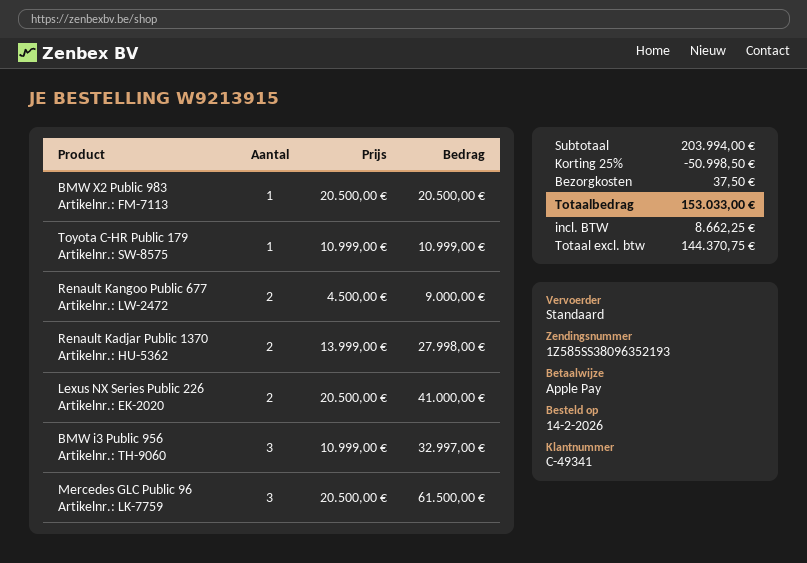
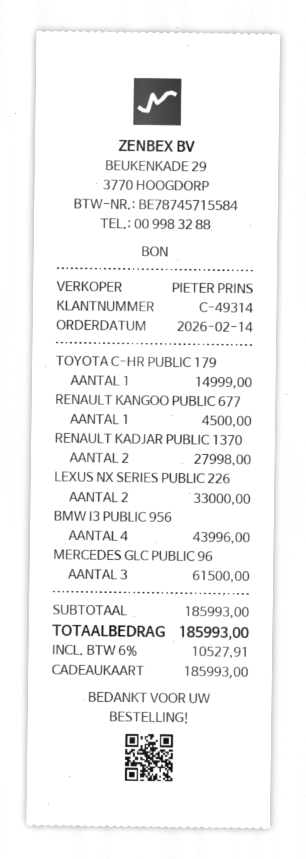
customer number: C-49341 -> C-49314
payment method: Apple Pay -> gift card
BMW X2 Public 983: 1 for 20500.00 -> none
Toyota C-HR Public 179: 1 for 10999.00 -> 1 for 14999.00
Renault Kangoo Public 677: 2 for 9000.00 -> 1 for 4500.00
Lexus NX Series Public 226: 2 for 41000.00 -> 2 for 33000.00
BMW i3 Public 956: 3 for 32997.00 -> 4 for 43996.00
subtotal: 203994.00 -> 185993.00
discount: 25% = 50998.50 -> none
shipping: 37.50 -> none
tax: 8662.25 -> 10527.91
total: 153033.00 -> 185993.00

